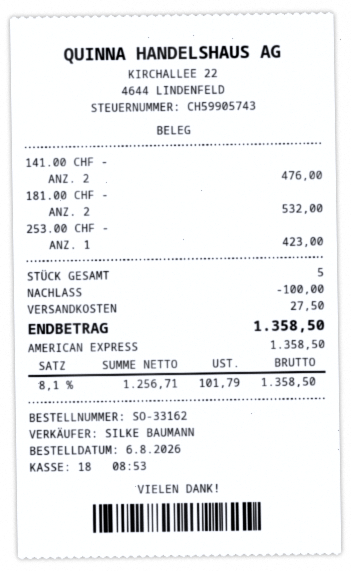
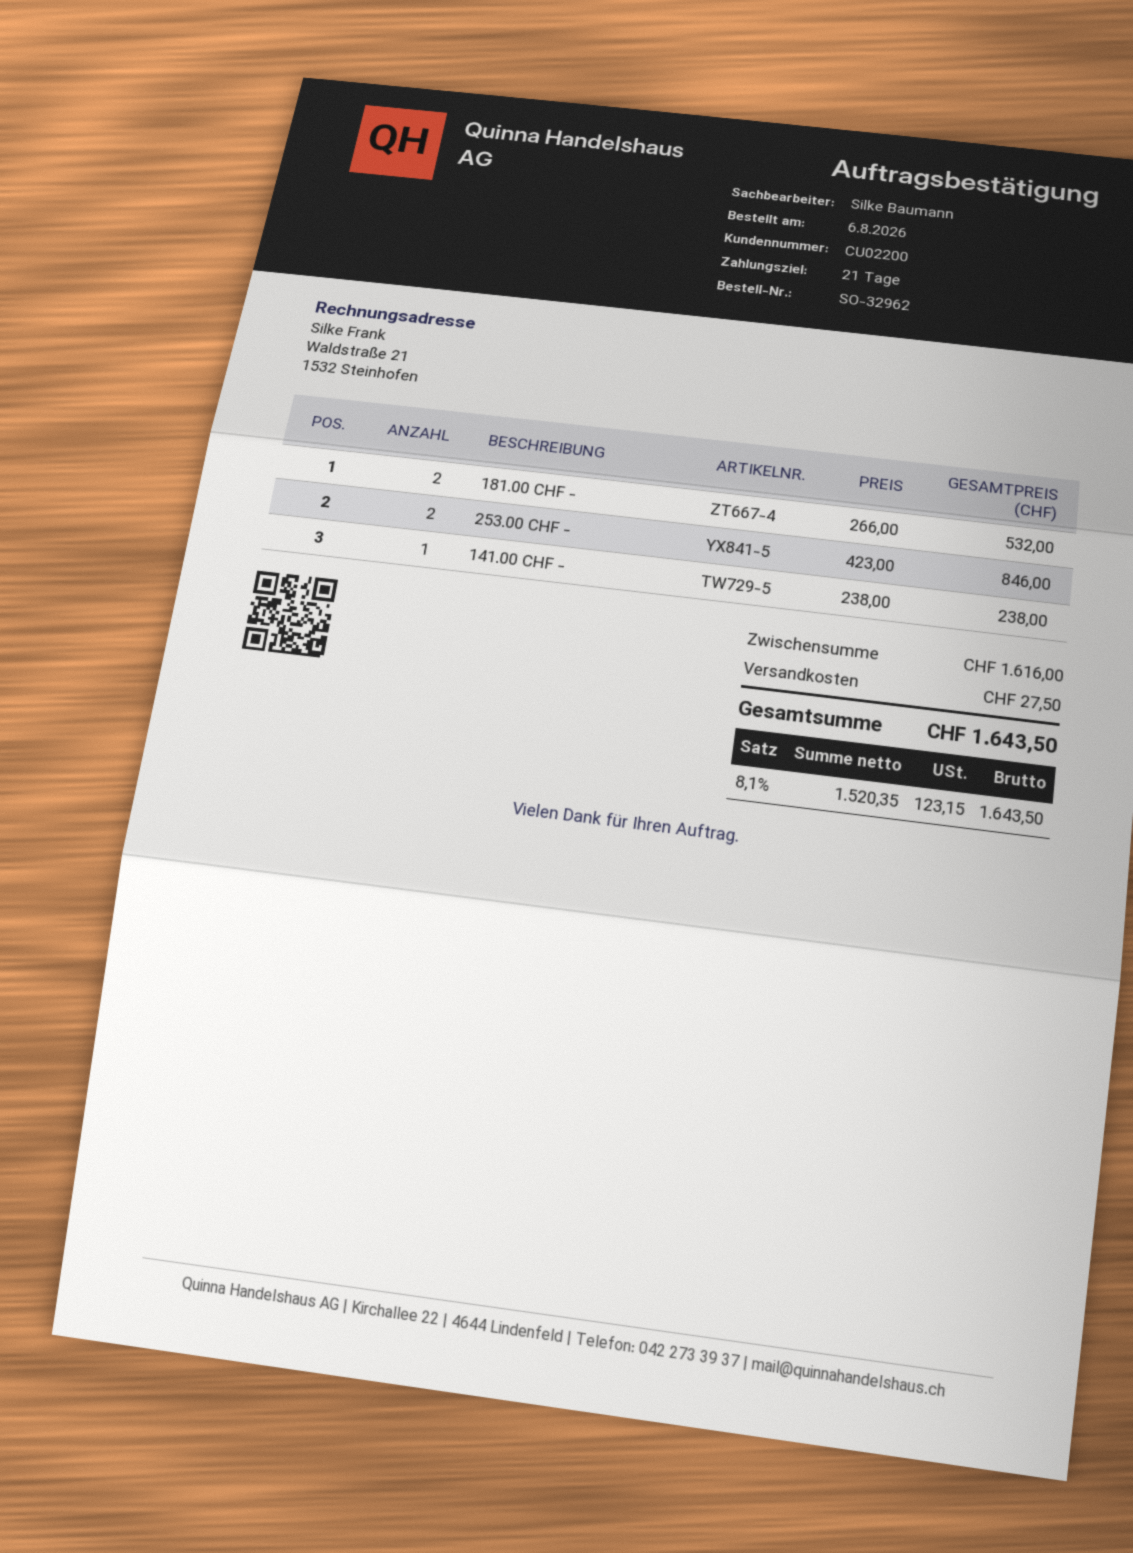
order number: SO-33162 -> SO-32962
141.00 CHF -: 2 for 476.00 -> 1 for 238.00
253.00 CHF -: 1 for 423.00 -> 2 for 846.00
discount: 100.00 -> none
net: 1256.71 -> 1520.35
tax: 8.1% = 101.79 -> 8.1% = 123.15
total: 1358.50 -> 1643.50

